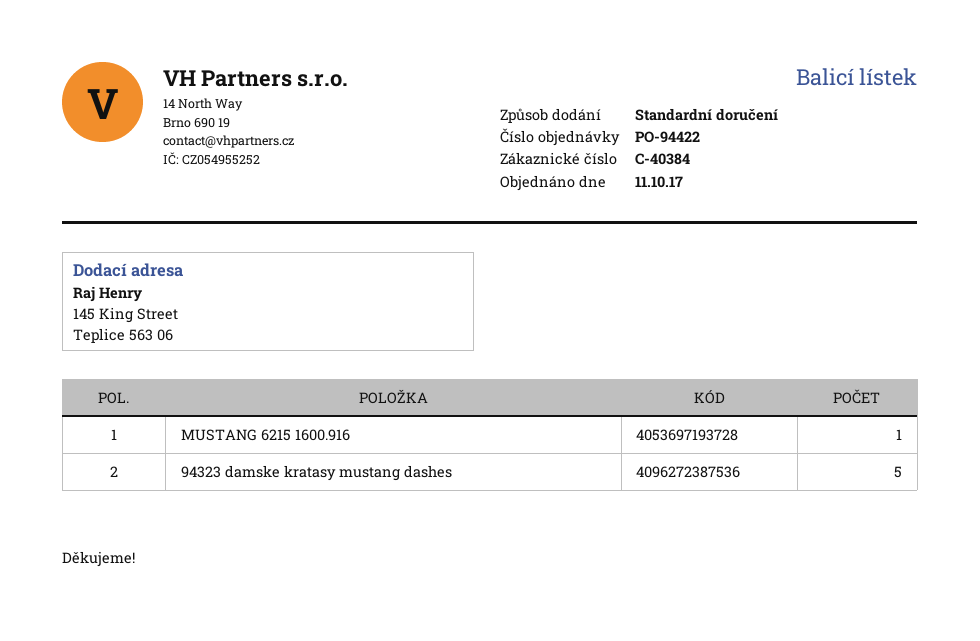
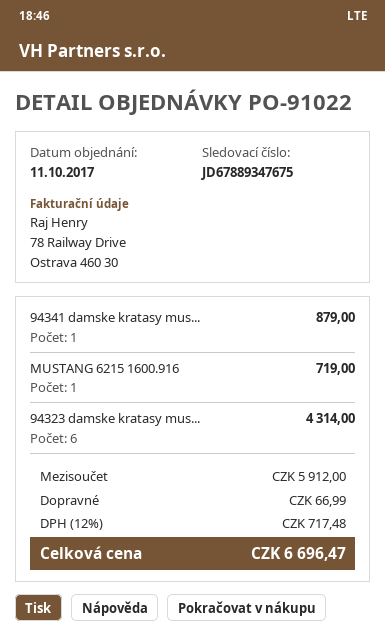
order number: PO-94422 -> PO-91022
94323 damske kratasy mustang dashes: 5 -> 6
94341 damske kratasy mus...: none -> 1

